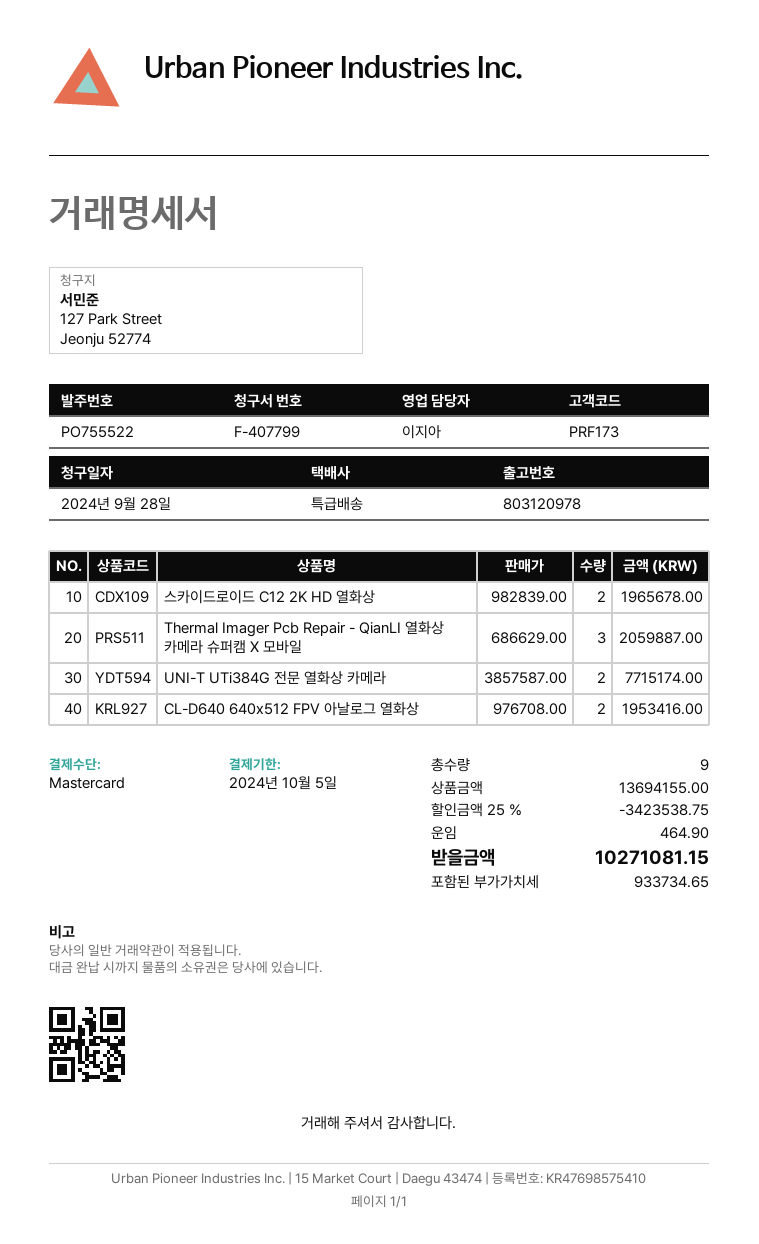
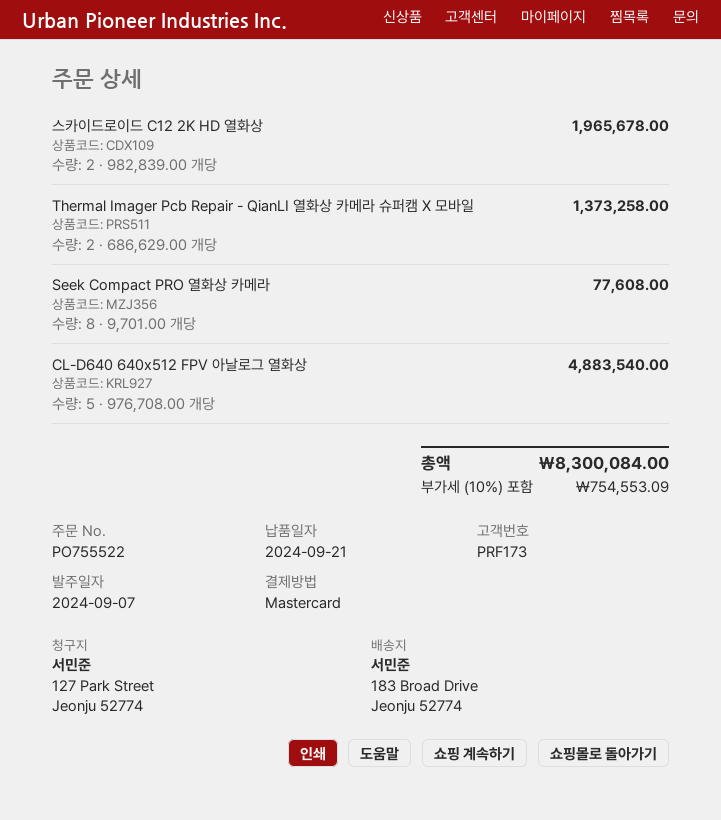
Thermal Imager Pcb Repair - QianLI 열화상 카메라 슈퍼캠 X 모바일: 3 x 686629.00 = 2059887.00 -> 2 x 686629.00 = 1373258.00
UNI-T UTi384G 전문 열화상 카메라: 2 x 3857587.00 = 7715174.00 -> none
CL-D640 640x512 FPV 아날로그 열화상: 2 x 976708.00 = 1953416.00 -> 5 x 976708.00 = 4883540.00
Seek Compact PRO 열화상 카메라: none -> 8 x 9701.00 = 77608.00
discount: 25% = 3423538.75 -> none
shipping: 464.90 -> none
tax: 933734.65 -> 754553.09
total: 10271081.15 -> 8300084.00

